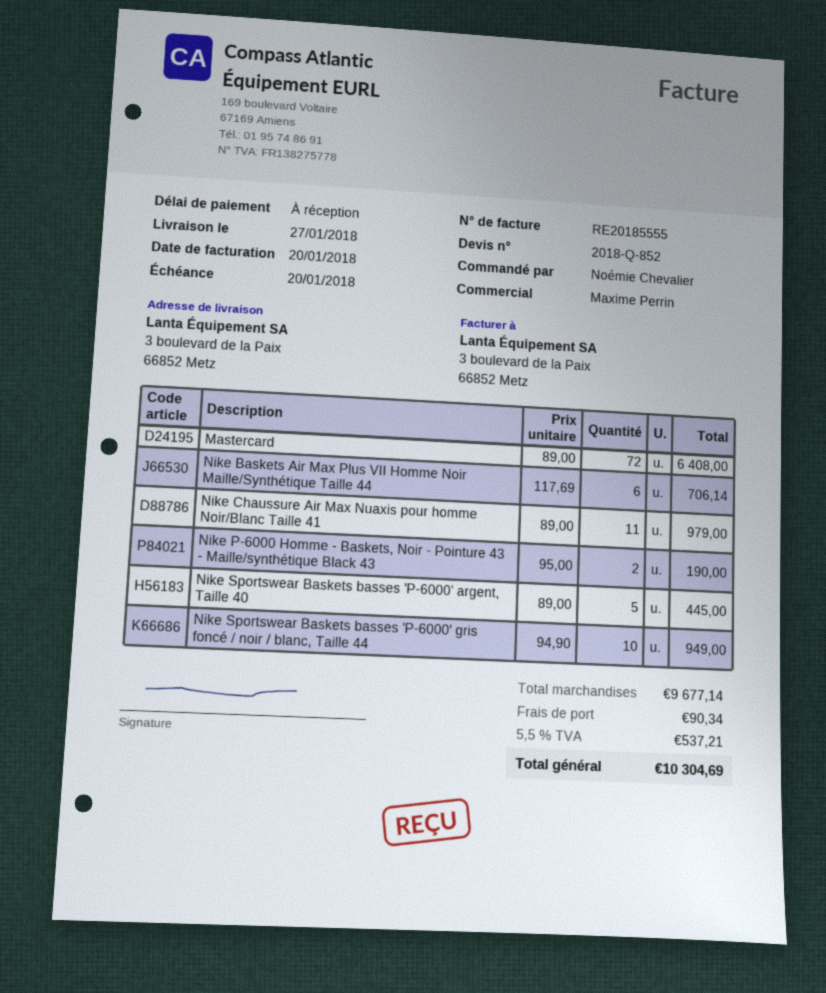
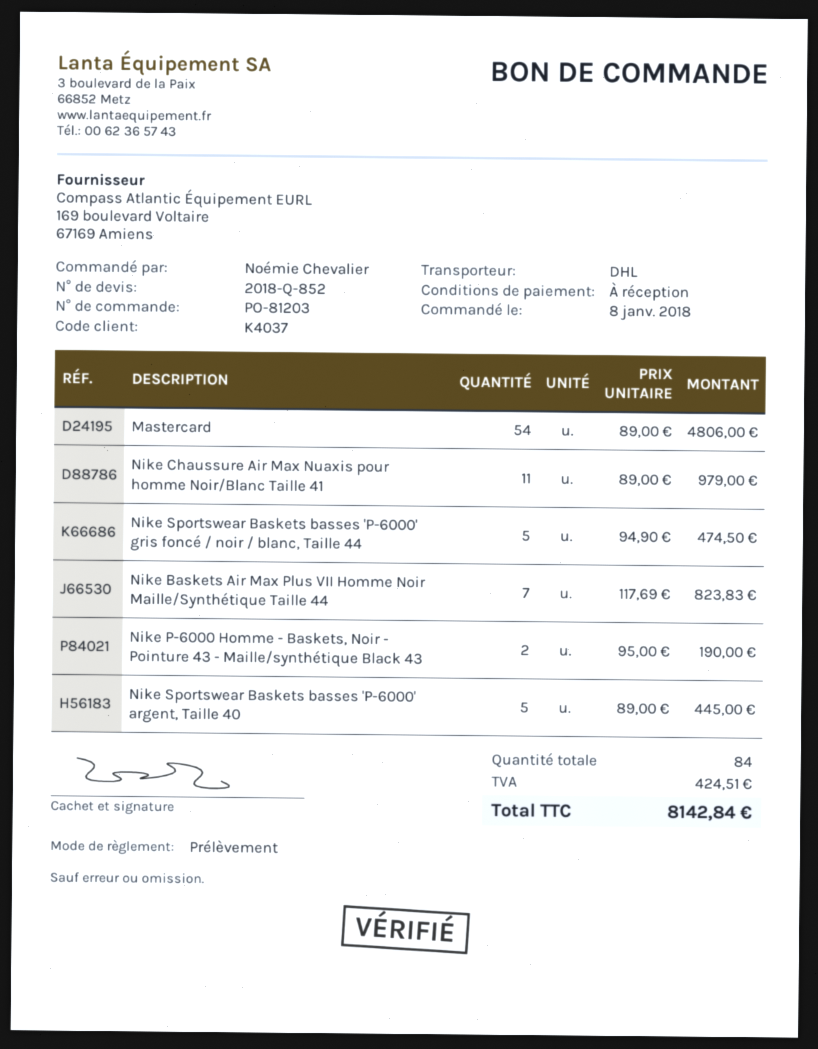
Mastercard: 72 x 89.00 = 6408.00 -> 54 x 89.00 = 4806.00
Nike Baskets Air Max Plus VII Homme Noir Maille/Synthétique Taille 44: 6 x 117.69 = 706.14 -> 7 x 117.69 = 823.83
Nike Sportswear Baskets basses 'P-6000' gris foncé / noir / blanc, Taille 44: 10 x 94.90 = 949.00 -> 5 x 94.90 = 474.50
shipping: 90.34 -> none
tax: 537.21 -> 424.51
total: 10304.69 -> 8142.84

